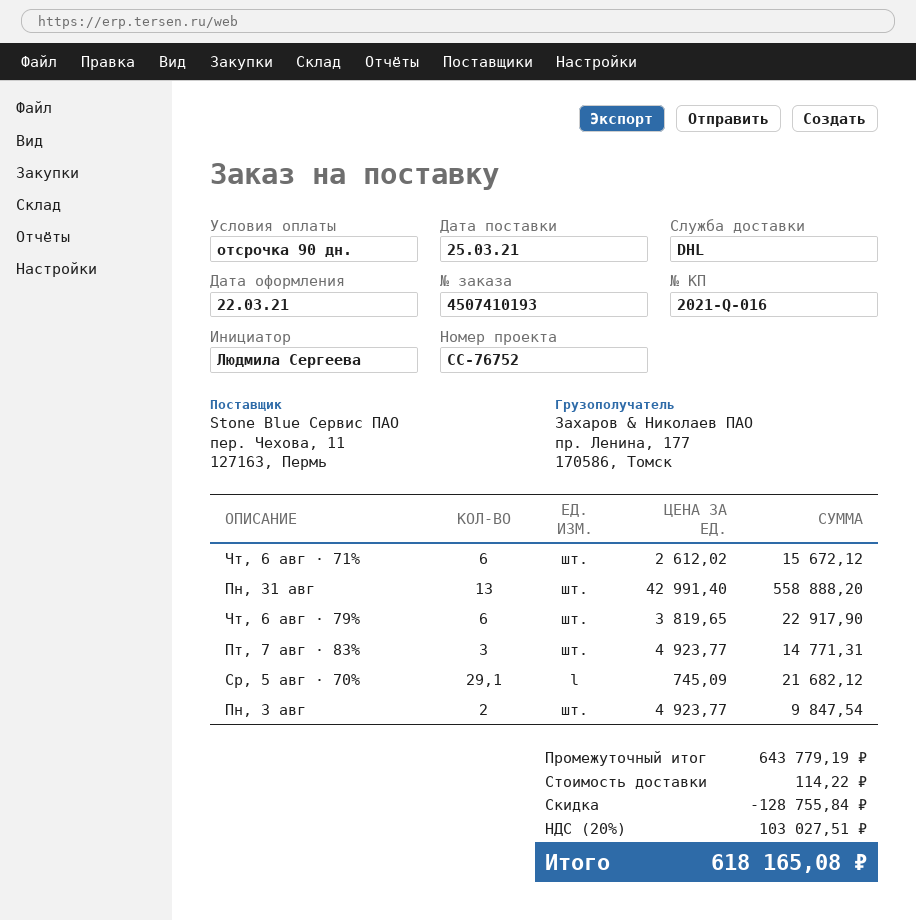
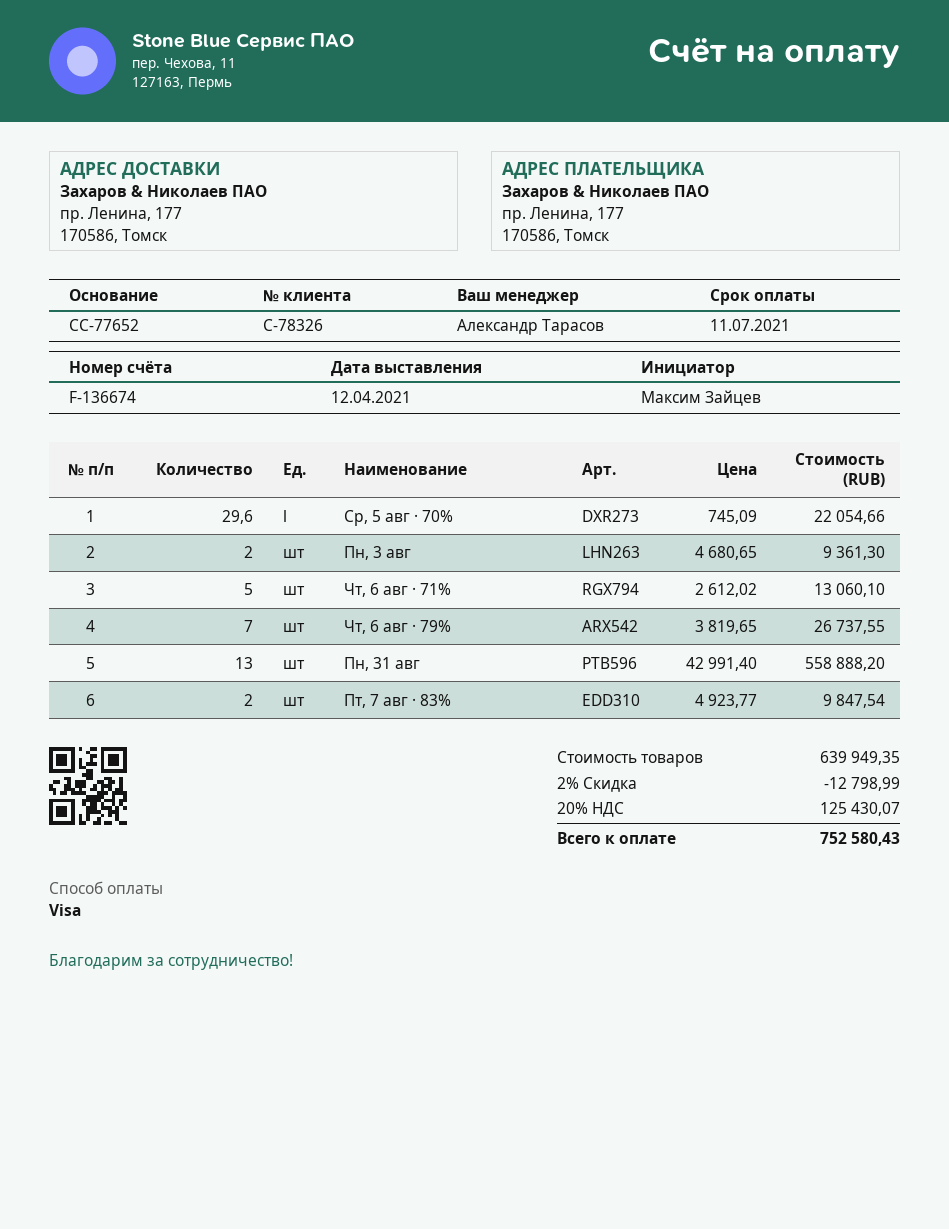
reference: CC-76752 -> CC-77652
ordered by: Людмила Сергеева -> Максим Зайцев
Чт, 6 авг · 71%: 6 x 2612.02 = 15672.12 -> 5 x 2612.02 = 13060.10
Чт, 6 авг · 79%: 6 x 3819.65 = 22917.90 -> 7 x 3819.65 = 26737.55
Пт, 7 авг · 83%: 3 x 4923.77 = 14771.31 -> 2 x 4923.77 = 9847.54
Ср, 5 авг · 70%: 29.1 x 745.09 = 21682.12 -> 29.6 x 745.09 = 22054.66
Пн, 3 авг: 2 x 4923.77 = 9847.54 -> 2 x 4680.65 = 9361.30
subtotal: 643779.19 -> 639949.35
discount: 128755.84 -> 12798.99
shipping: 114.22 -> none
tax: 20% = 103027.51 -> 20% = 125430.07
total: 618165.08 -> 752580.43

